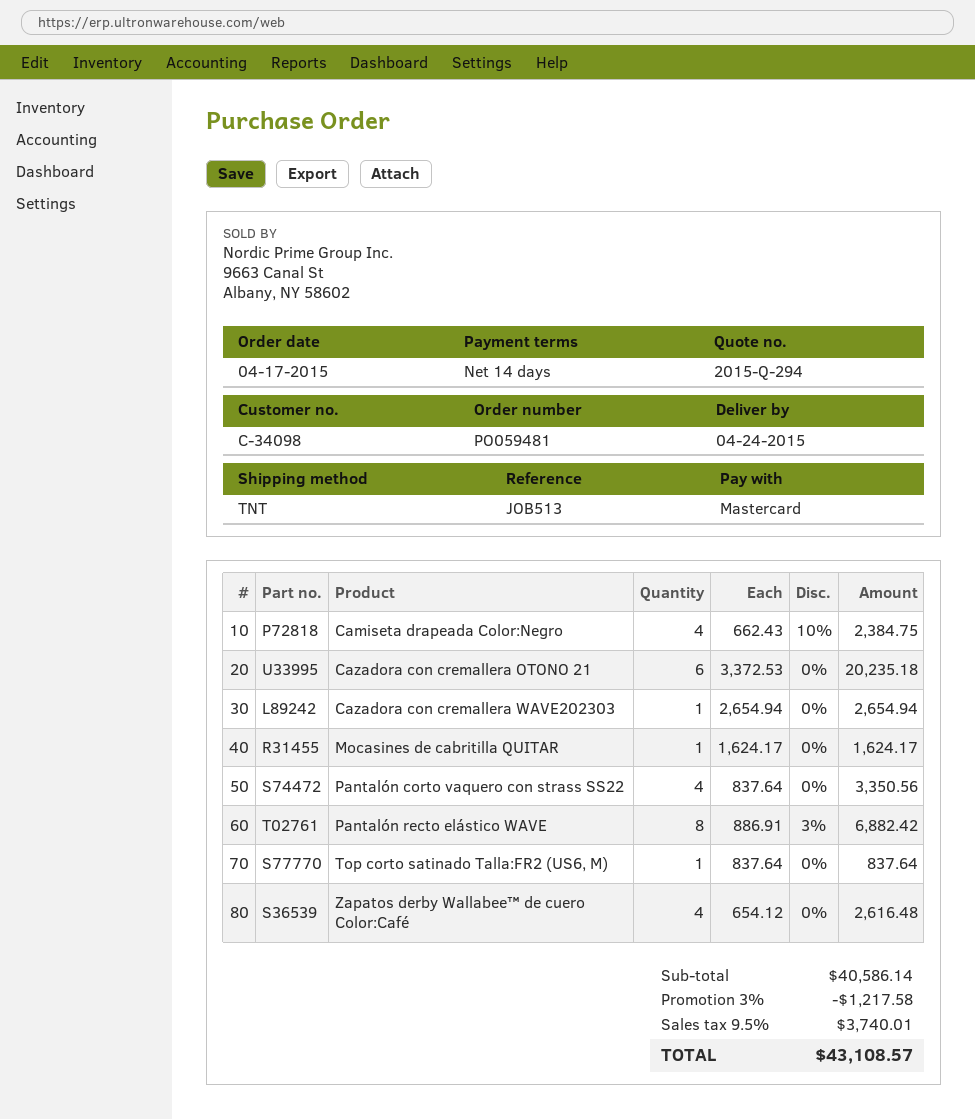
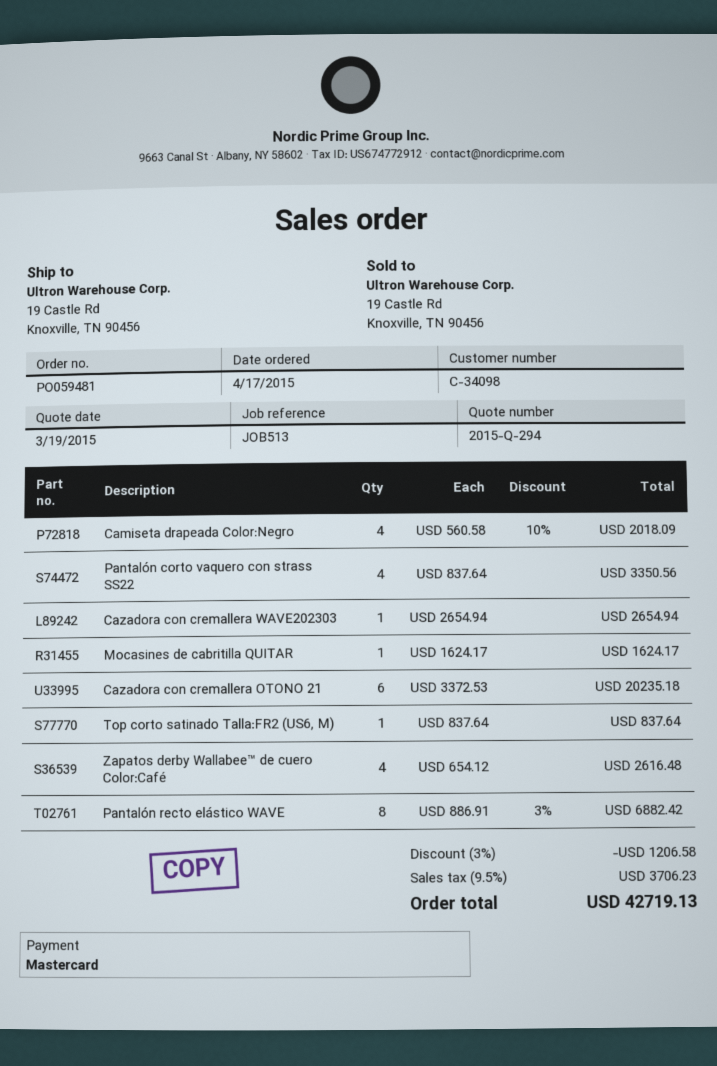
Camiseta drapeada Color:Negro: 4 x 662.43 - 10% = 2384.75 -> 4 x 560.58 - 10% = 2018.09
discount: 3% = 1217.58 -> 3% = 1206.58
tax: 9.5% = 3740.01 -> 9.5% = 3706.23
total: 43108.57 -> 42719.13

